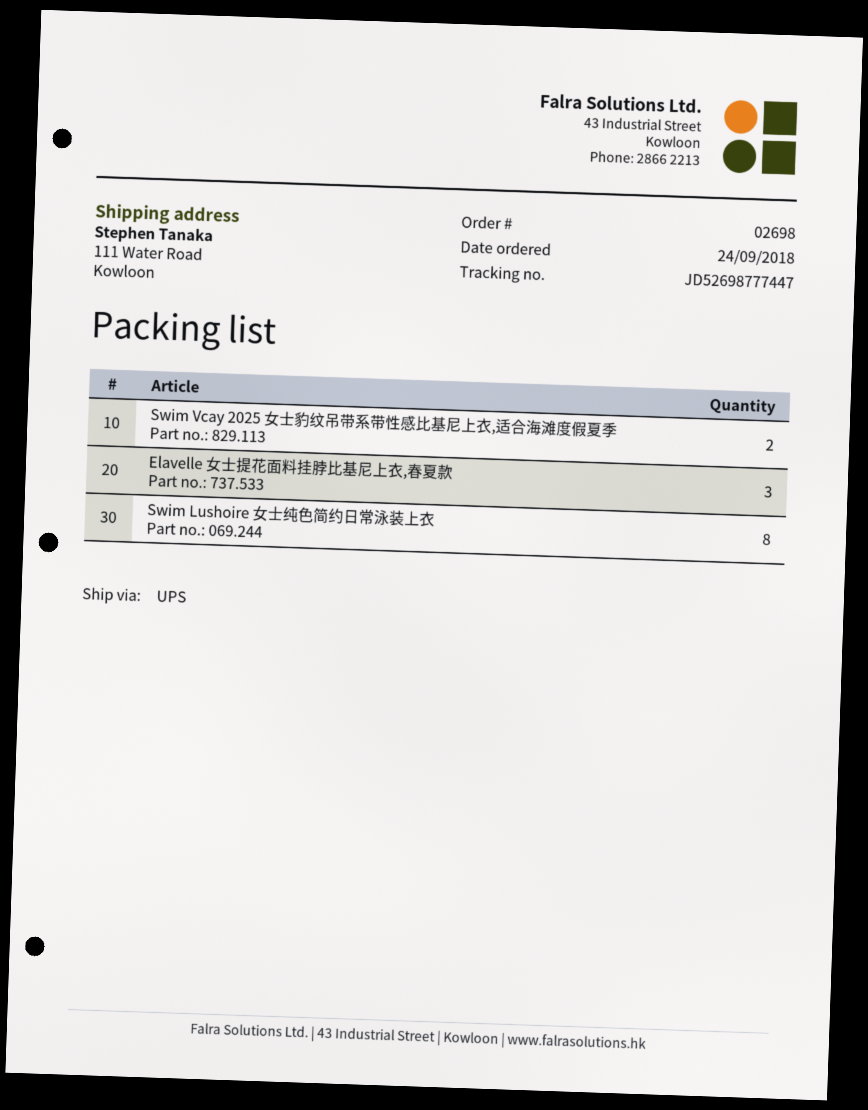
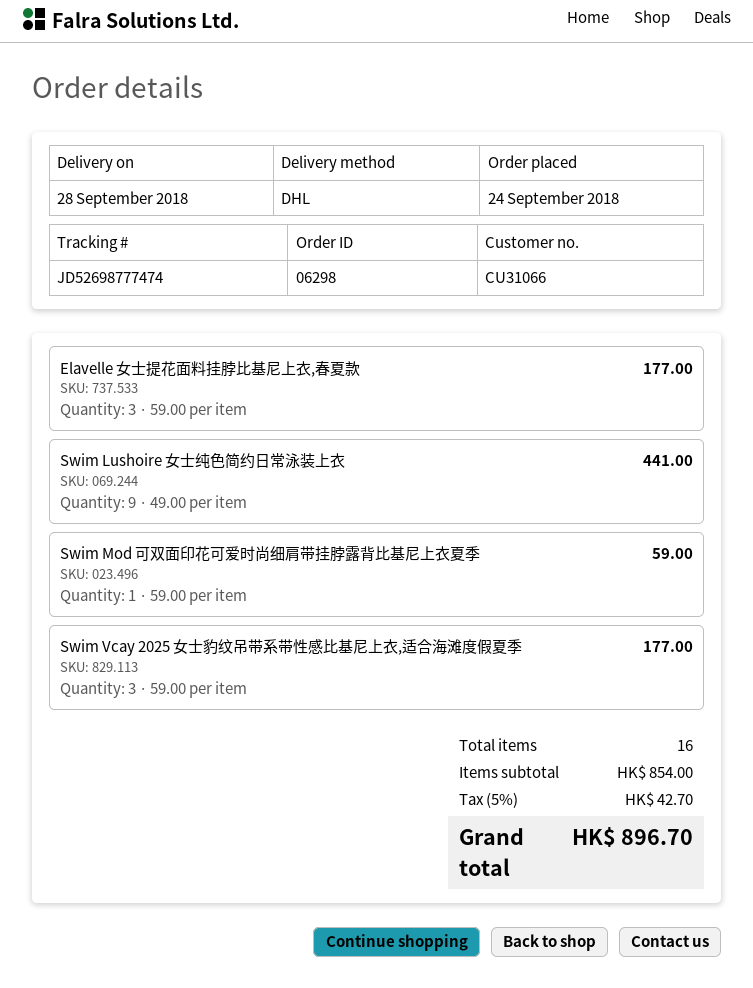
order number: 02698 -> 06298
shipping method: UPS -> DHL
tracking number: JD52698777447 -> JD52698777474
Swim Vcay 2025 女士豹纹吊带系带性感比基尼上衣,适合海滩度假夏季: 2 -> 3
Swim Lushoire 女士纯色简约日常泳装上衣: 8 -> 9
Swim Mod 可双面印花可爱时尚细肩带挂脖露背比基尼上衣夏季: none -> 1

